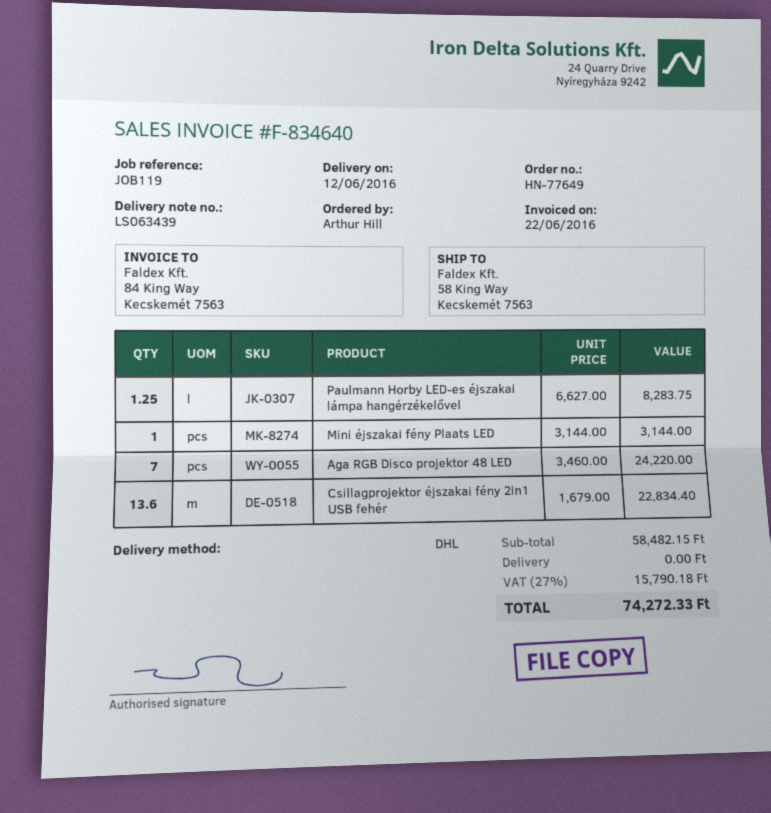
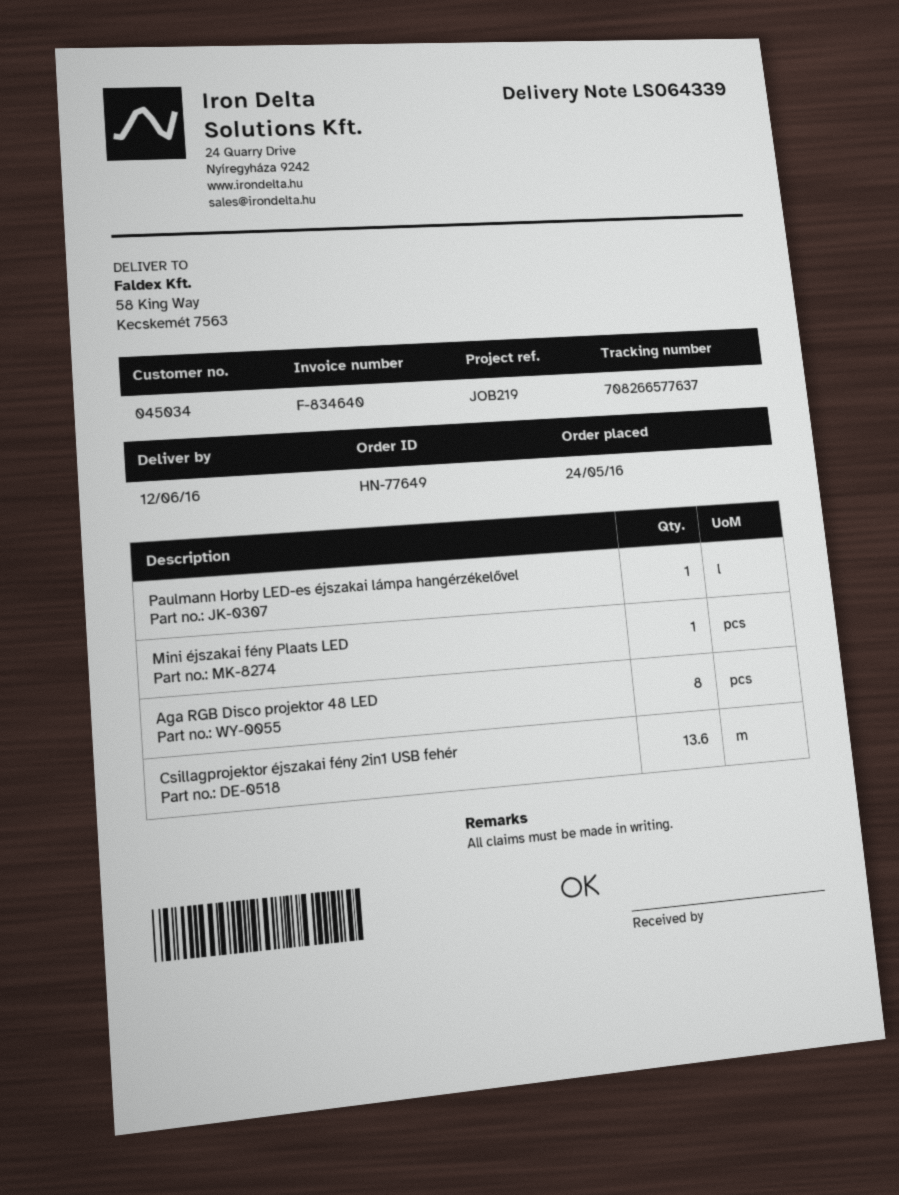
delivery note number: LS063439 -> LS064339
reference: JOB119 -> JOB219
Paulmann Horby LED-es éjszakai lámpa hangérzékelővel: 1.25 -> 1
Aga RGB Disco projektor 48 LED: 7 -> 8

